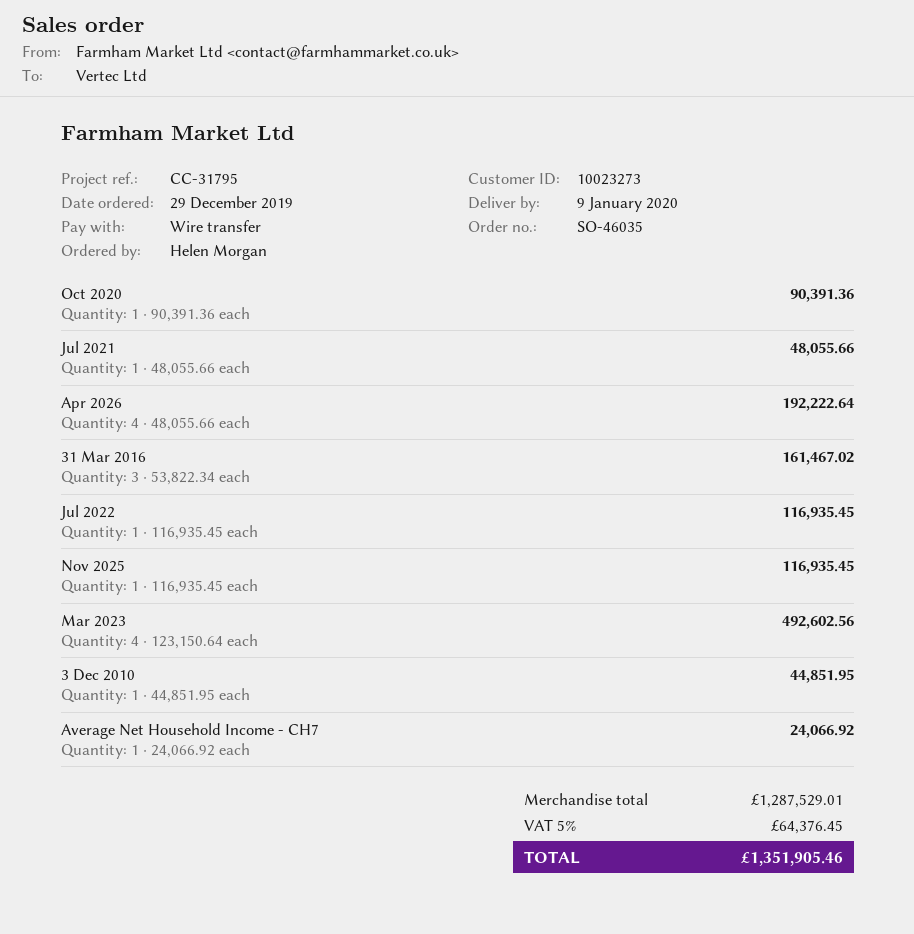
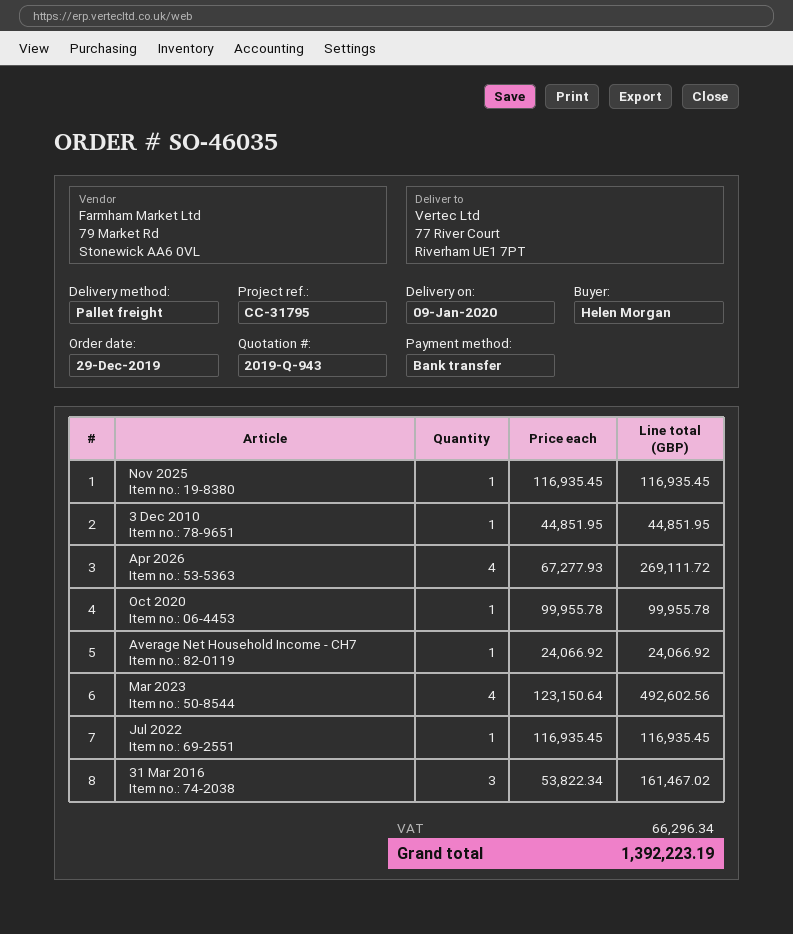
Oct 2020: 1 x 90391.36 = 90391.36 -> 1 x 99955.78 = 99955.78
Jul 2021: 1 x 48055.66 = 48055.66 -> none
Apr 2026: 4 x 48055.66 = 192222.64 -> 4 x 67277.93 = 269111.72
tax: 64376.45 -> 66296.34
total: 1351905.46 -> 1392223.19

